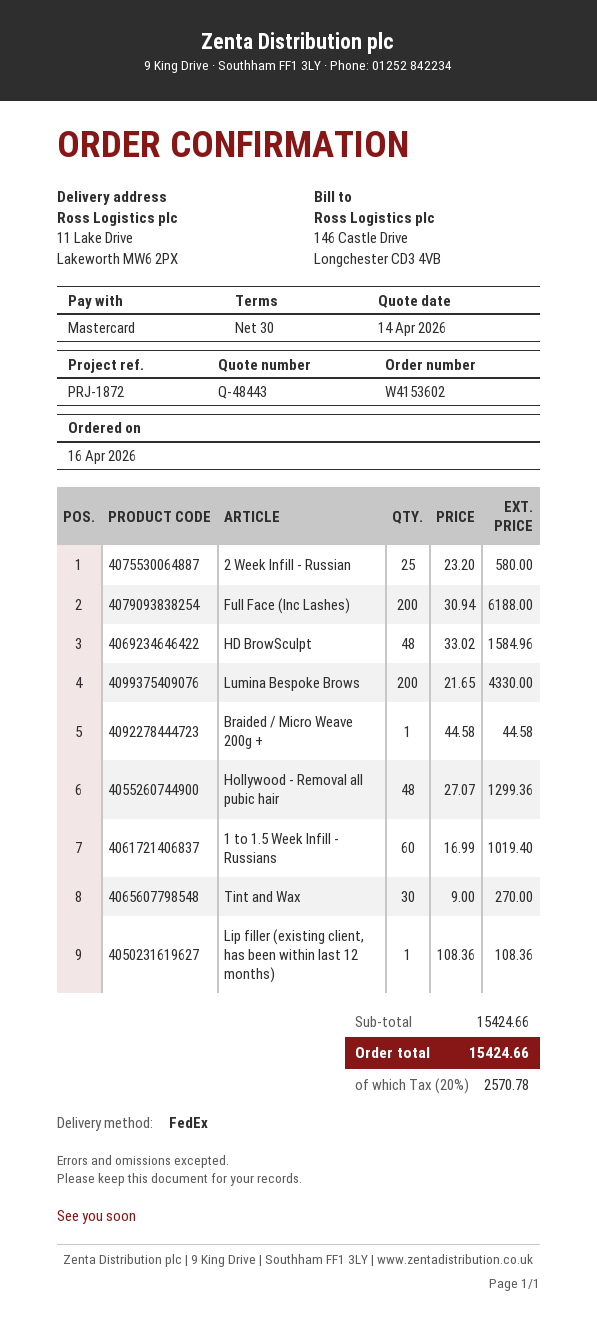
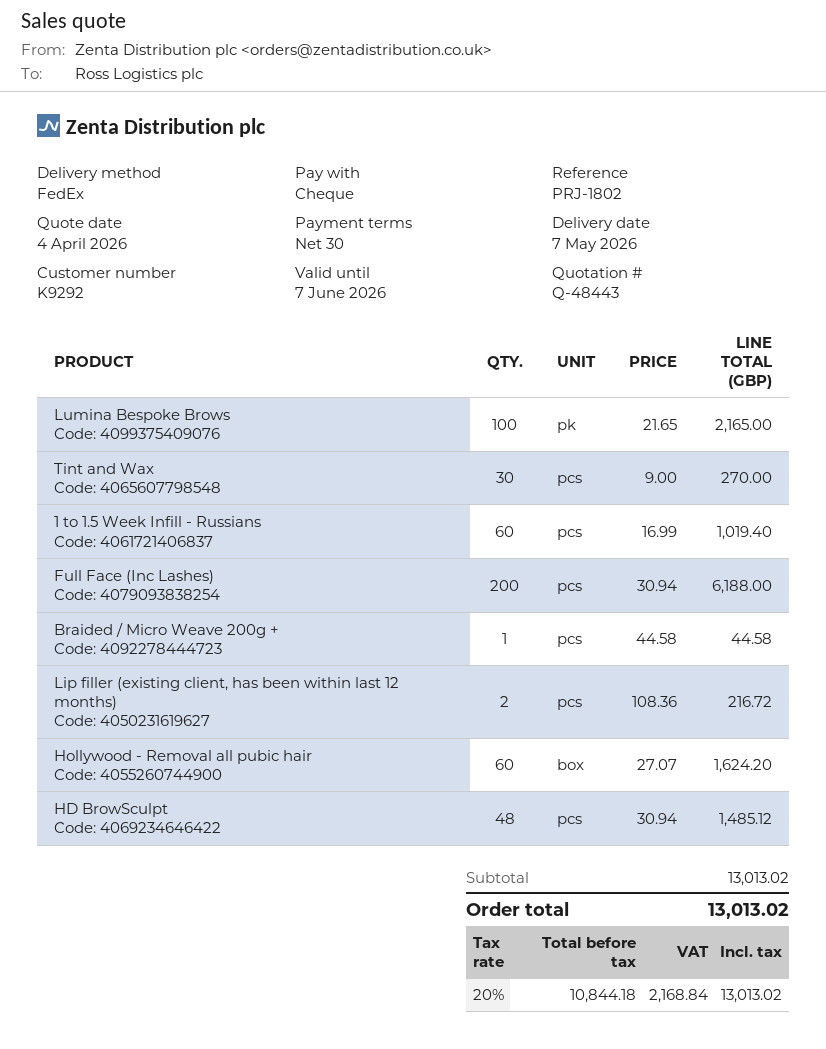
quote date: 2026-04-14 -> 2026-04-04
reference: PRJ-1872 -> PRJ-1802
payment method: Mastercard -> cheque
2 Week Infill - Russian: 25 x 23.20 = 580.00 -> none
HD BrowSculpt: 48 x 33.02 = 1584.96 -> 48 x 30.94 = 1485.12
Lumina Bespoke Brows: 200 x 21.65 = 4330.00 -> 100 x 21.65 = 2165.00
Hollywood - Removal all pubic hair: 48 x 27.07 = 1299.36 -> 60 x 27.07 = 1624.20
Lip filler (existing client, has been within last 12 months): 1 x 108.36 = 108.36 -> 2 x 108.36 = 216.72
subtotal: 15424.66 -> 13013.02
tax: 20% = 2570.78 -> 20% = 2168.84
total: 15424.66 -> 13013.02

